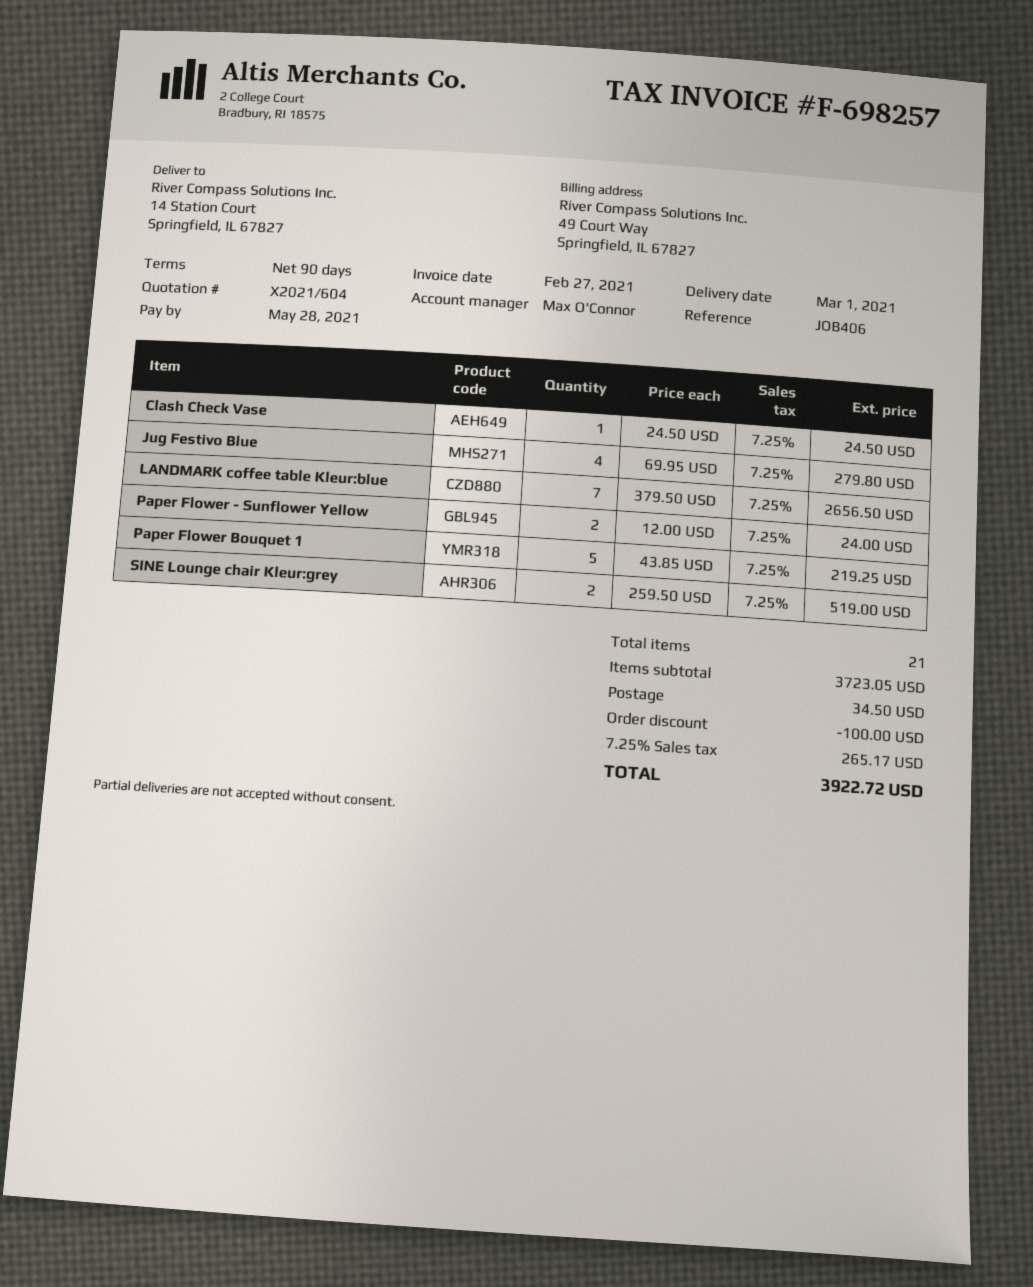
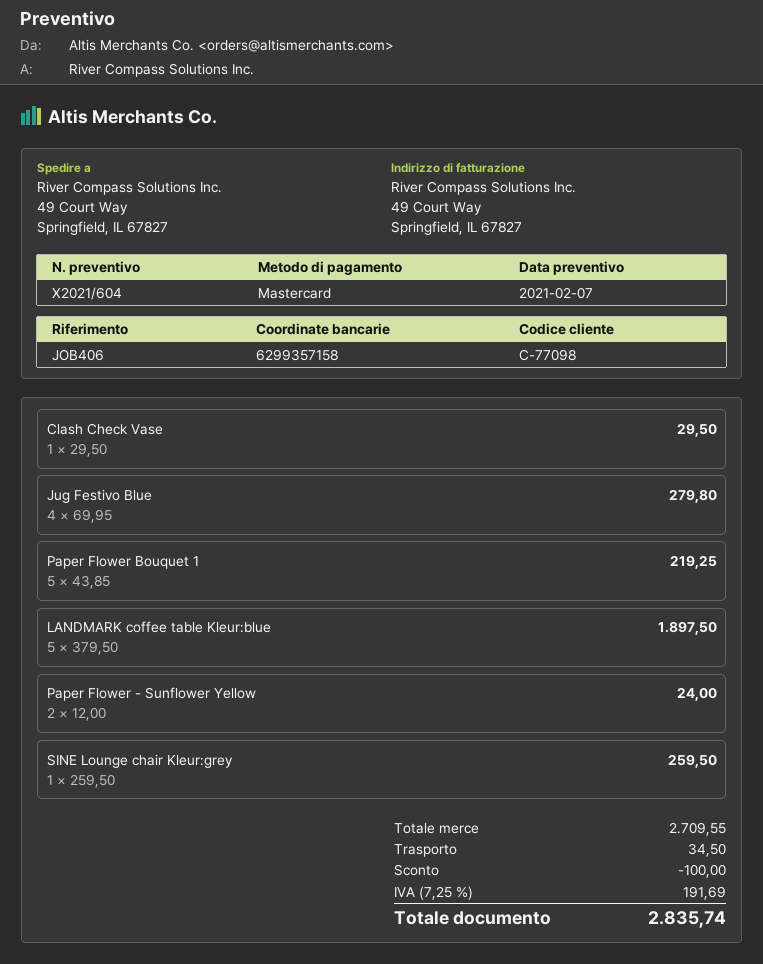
ship to: 14 Station Court, Springfield, IL 67827 -> 49 Court Way, Springfield, IL 67827
Clash Check Vase: 1 x 24.50 = 24.50 -> 1 x 29.50 = 29.50
LANDMARK coffee table Kleur:blue: 7 x 379.50 = 2656.50 -> 5 x 379.50 = 1897.50
SINE Lounge chair Kleur:grey: 2 x 259.50 = 519.00 -> 1 x 259.50 = 259.50
subtotal: 3723.05 -> 2709.55
tax: 7.25% = 265.17 -> 7.25% = 191.69
total: 3922.72 -> 2835.74

